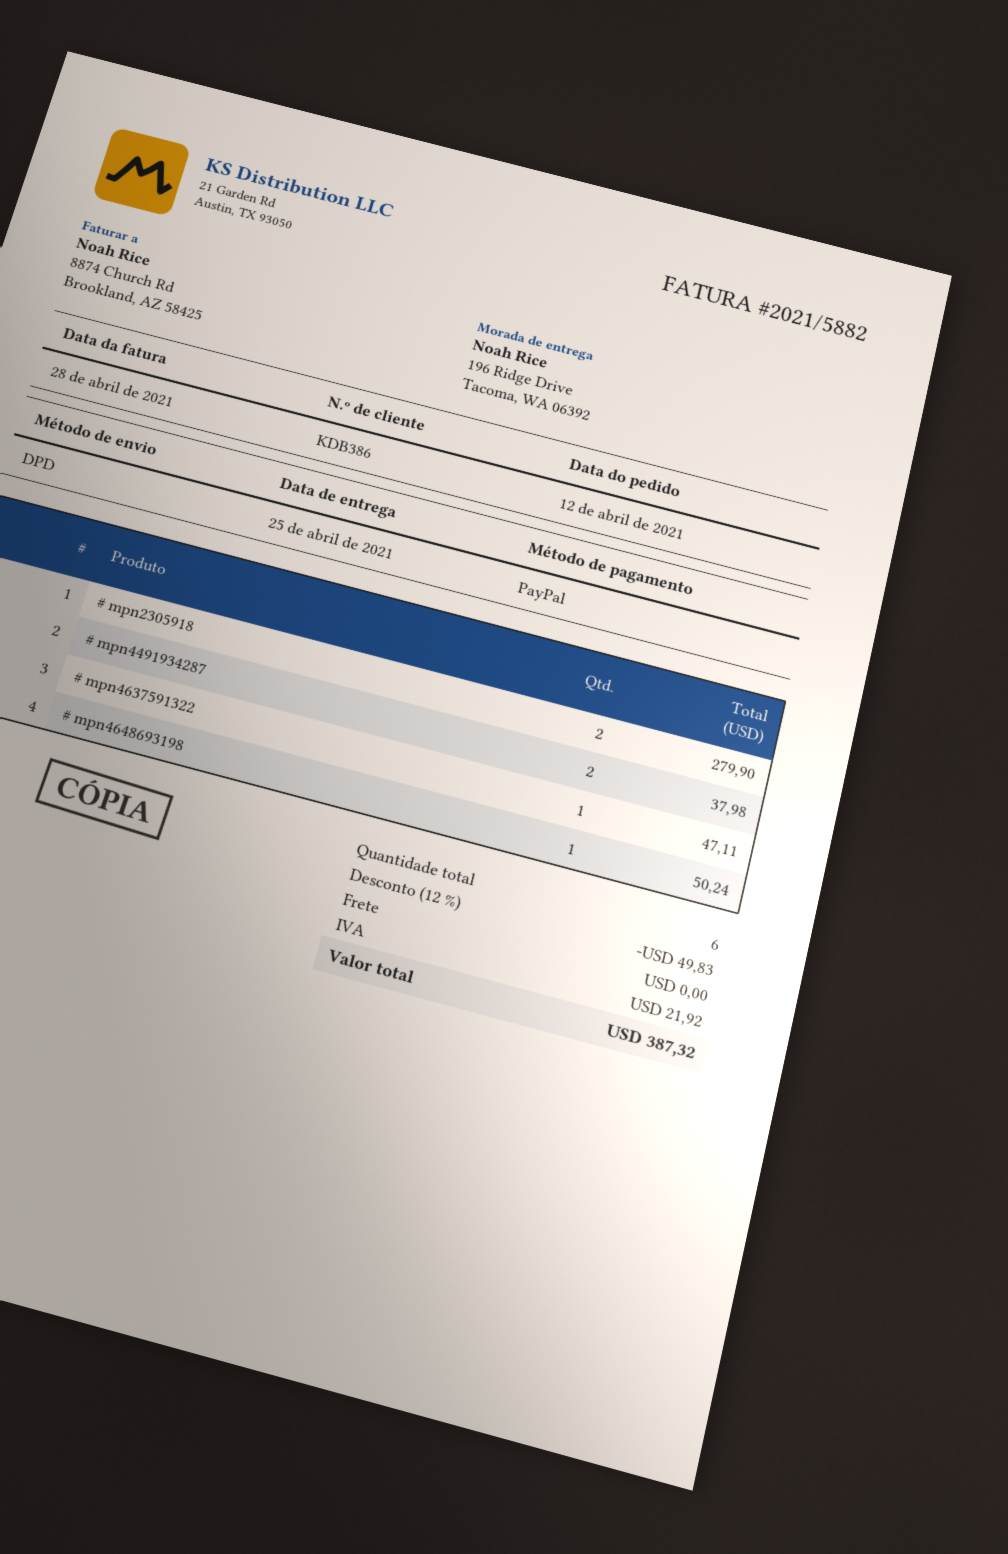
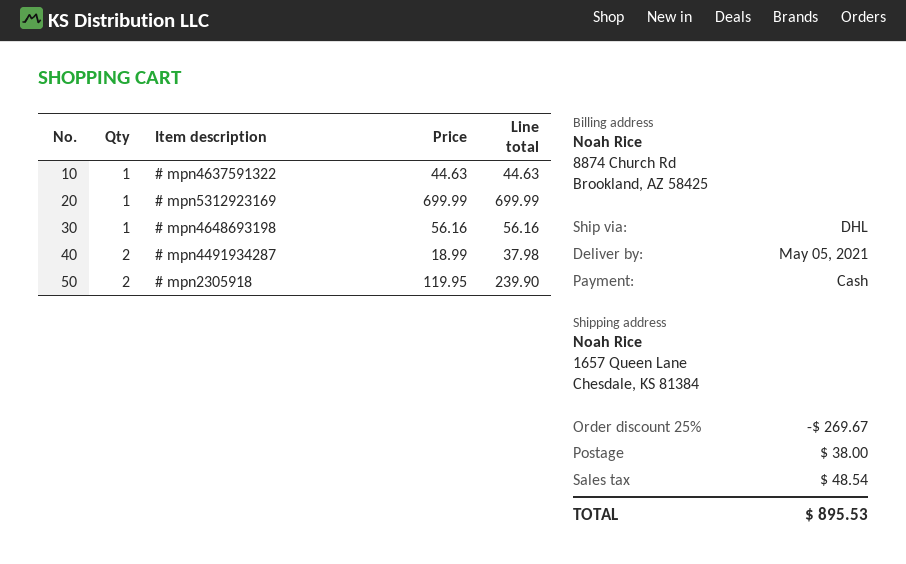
delivery date: 2021-04-25 -> 2021-05-05
payment method: PayPal -> cash
shipping method: DPD -> DHL
ship to: 196 Ridge Drive, Tacoma, WA 06392 -> 1657 Queen Lane, Chesdale, KS 81384
# mpn2305918: 2 for 279.90 -> 2 for 239.90
# mpn4637591322: 1 for 47.11 -> 1 for 44.63
# mpn4648693198: 1 for 50.24 -> 1 for 56.16
# mpn5312923169: none -> 1 for 699.99
discount: 12% = 49.83 -> 25% = 269.67
shipping: 0.00 -> 38.00
tax: 21.92 -> 48.54
total: 387.32 -> 895.53

